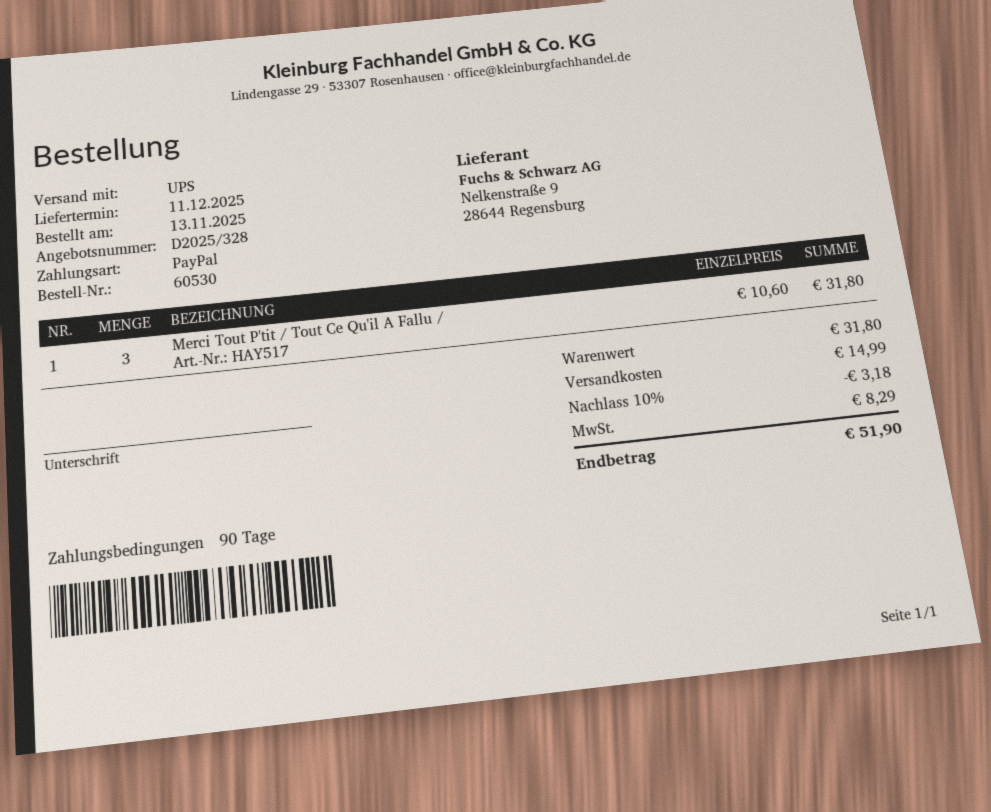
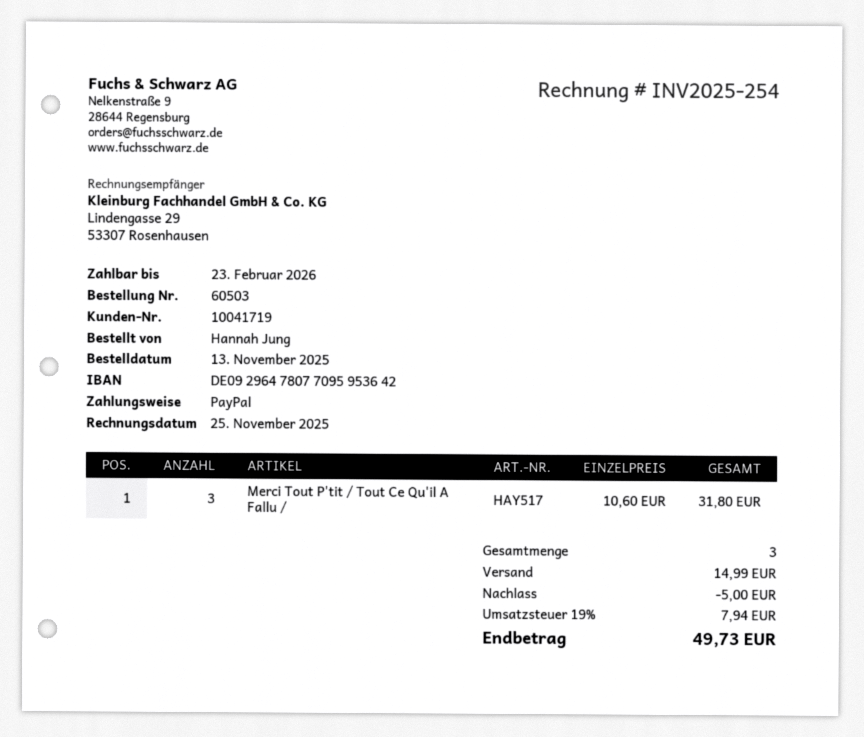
order number: 60530 -> 60503
discount: 3.18 -> 5.00
tax: 8.29 -> 7.94
total: 51.90 -> 49.73

